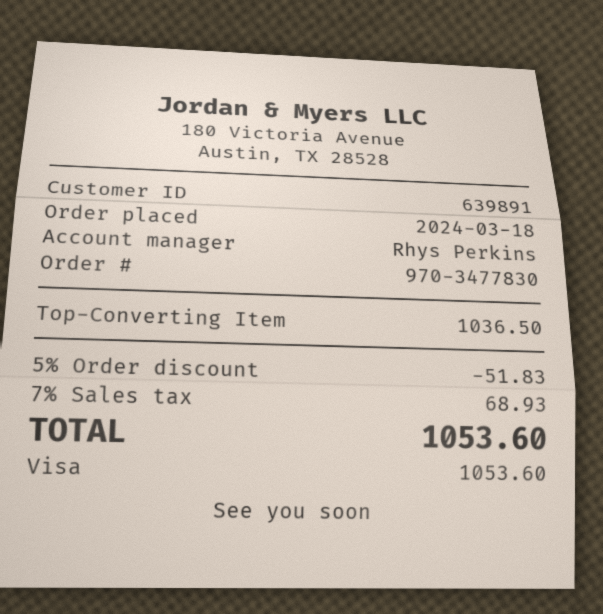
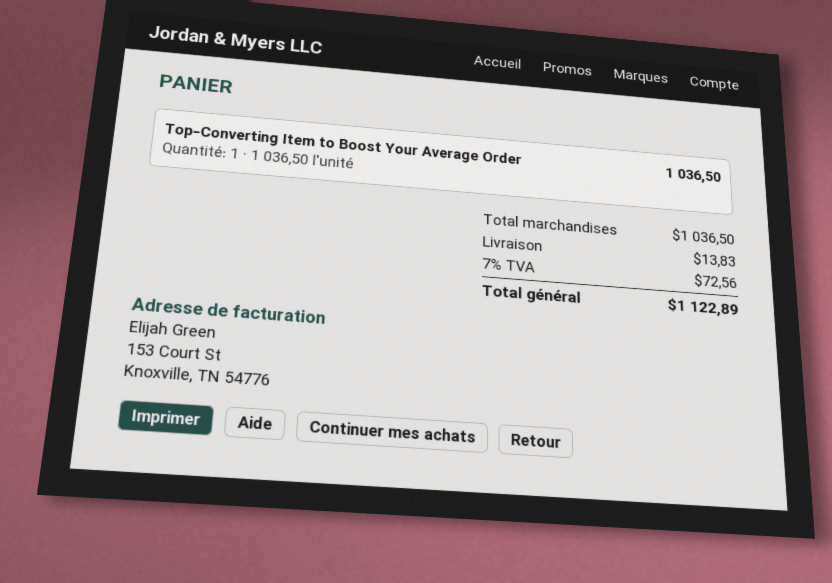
discount: 5% = 51.83 -> none
shipping: none -> 13.83
tax: 7% = 68.93 -> 7% = 72.56
total: 1053.60 -> 1122.89

